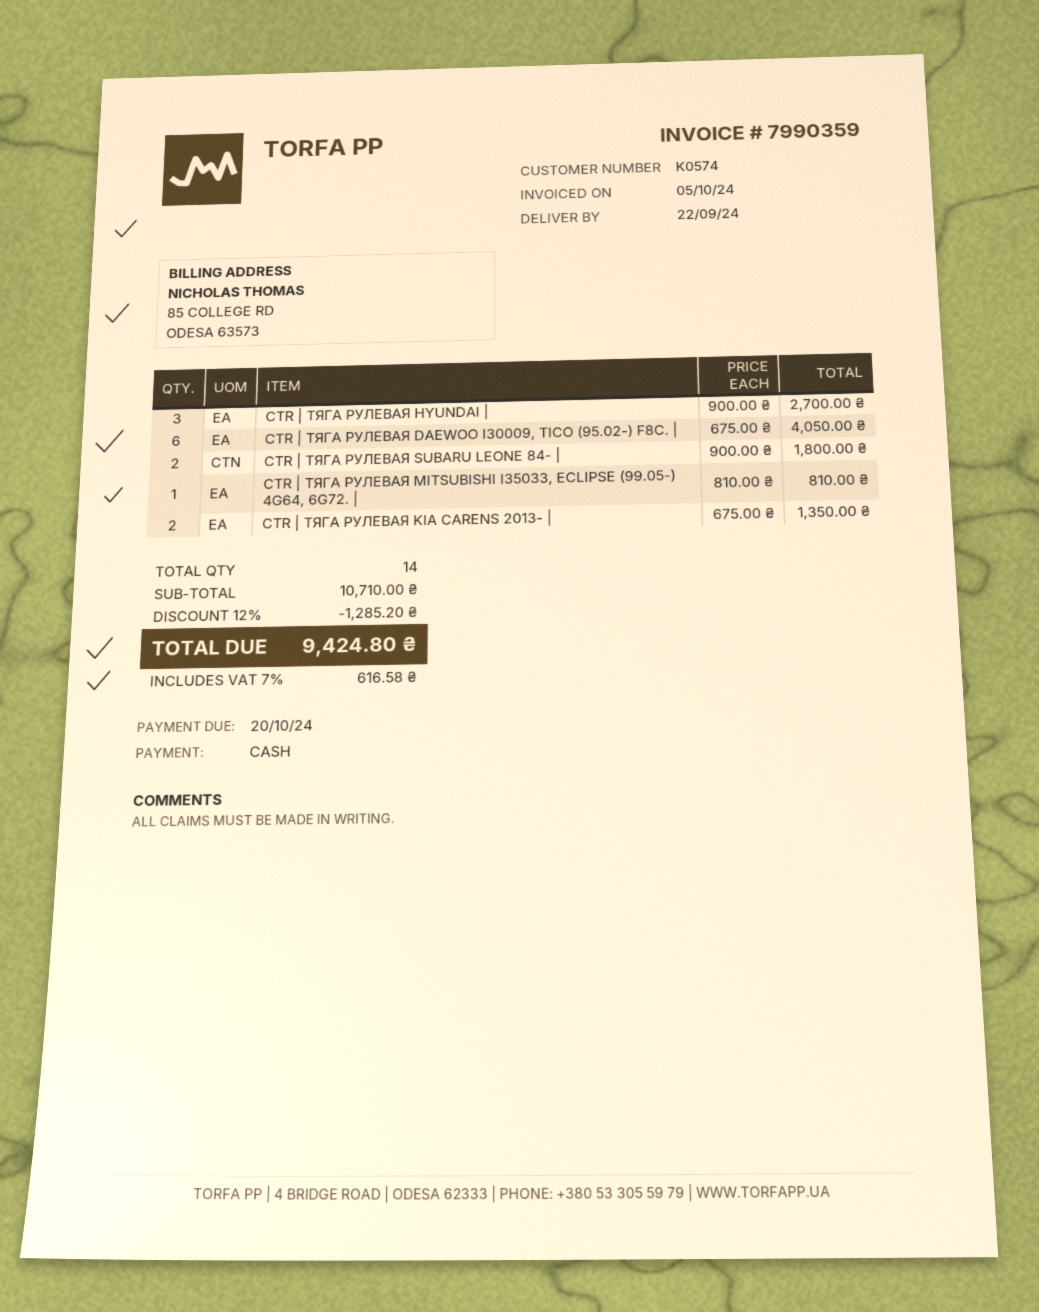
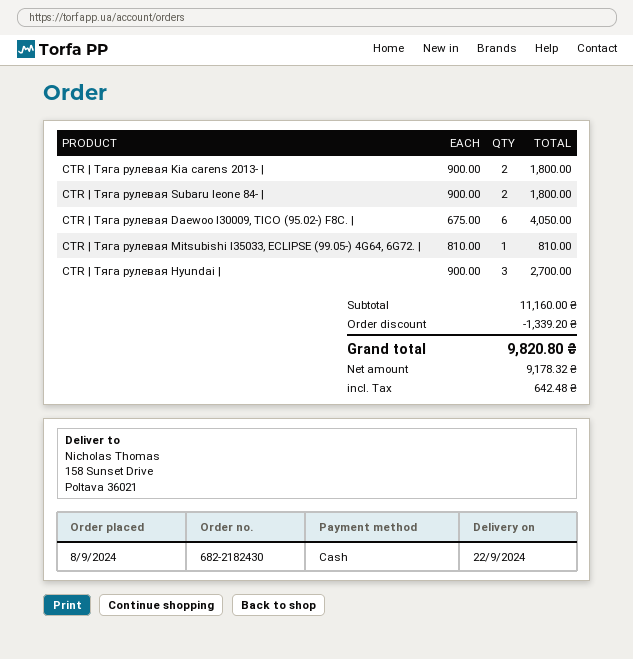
CTR | ТЯГА РУЛЕВАЯ KIA CARENS 2013- |: 2 x 675.00 = 1350.00 -> 2 x 900.00 = 1800.00
subtotal: 10710.00 -> 11160.00
discount: 1285.20 -> 1339.20
tax: 616.58 -> 642.48
total: 9424.80 -> 9820.80

